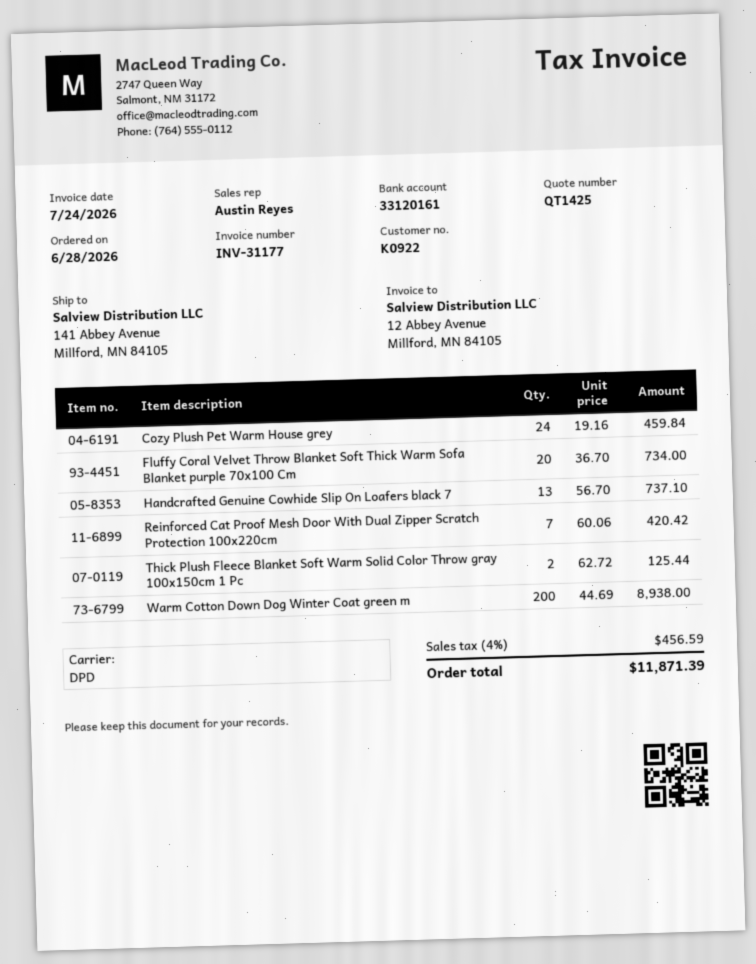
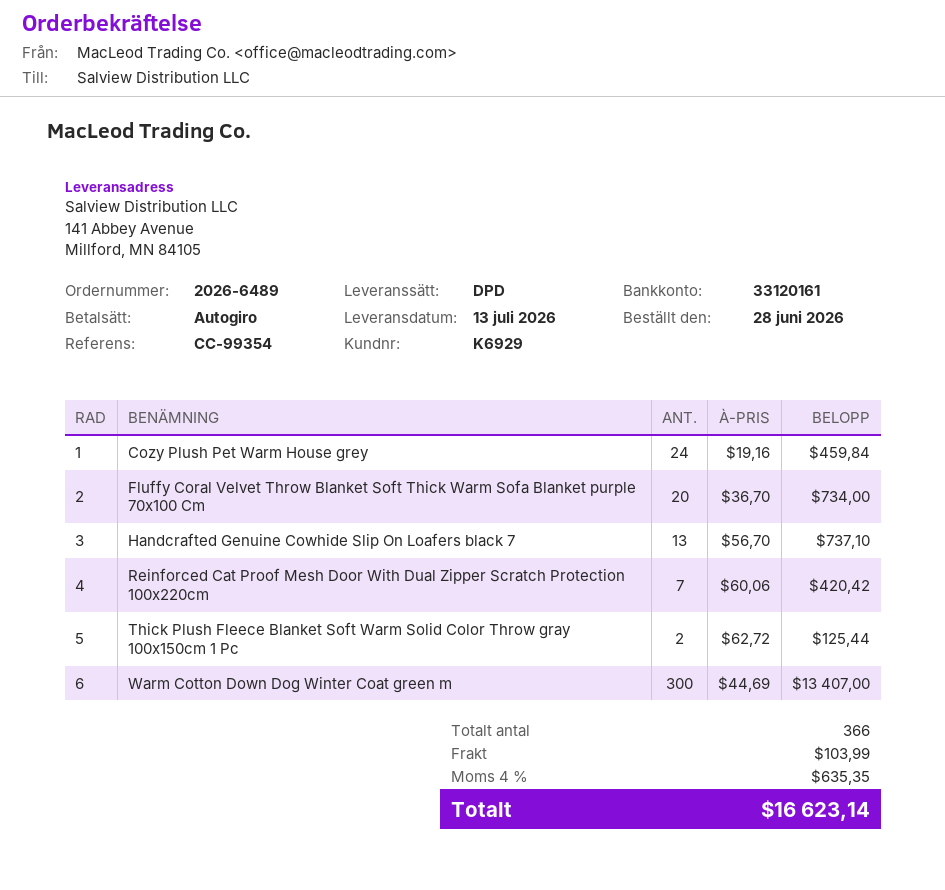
customer number: K0922 -> K6929
Warm Cotton Down Dog Winter Coat green m: 200 x 44.69 = 8938.00 -> 300 x 44.69 = 13407.00
shipping: none -> 103.99
tax: 4% = 456.59 -> 4% = 635.35
total: 11871.39 -> 16623.14

